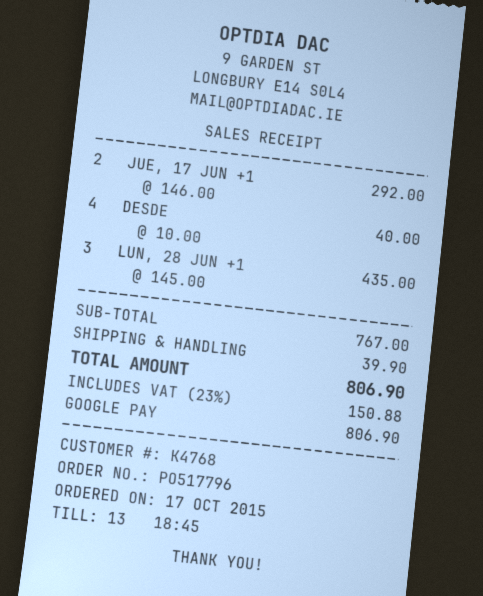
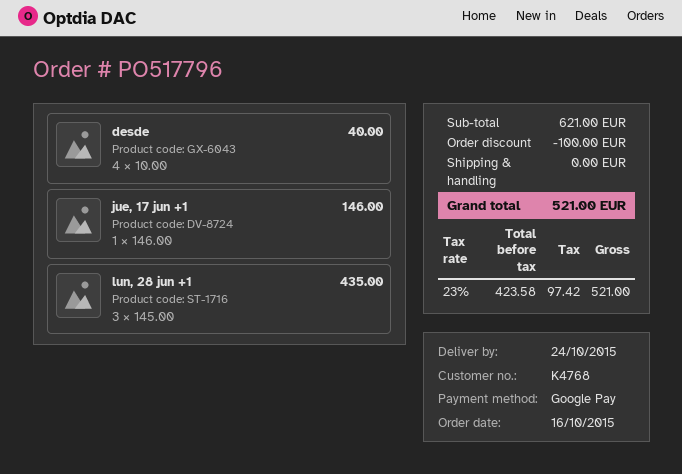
order date: 2015-10-17 -> 2015-10-16
JUE, 17 JUN +1: 2 x 146.00 = 292.00 -> 1 x 146.00 = 146.00
subtotal: 767.00 -> 621.00
discount: none -> 100.00
shipping: 39.90 -> 0.00
tax: 23% = 150.88 -> 23% = 97.42
total: 806.90 -> 521.00

